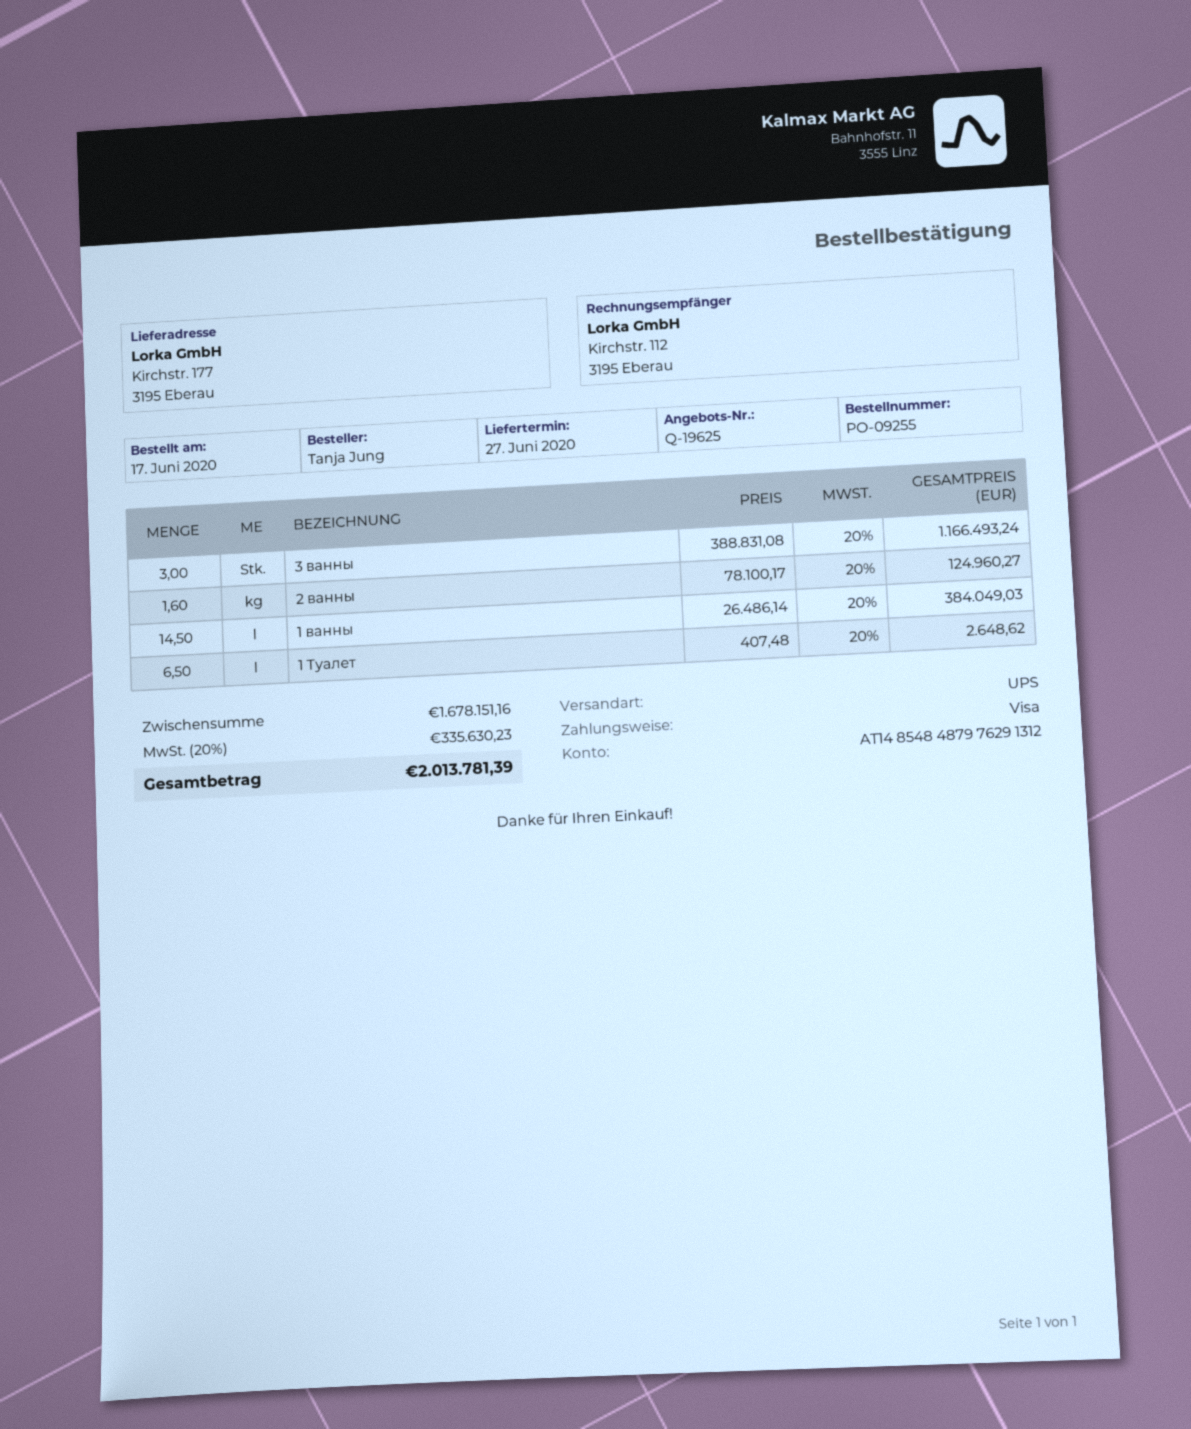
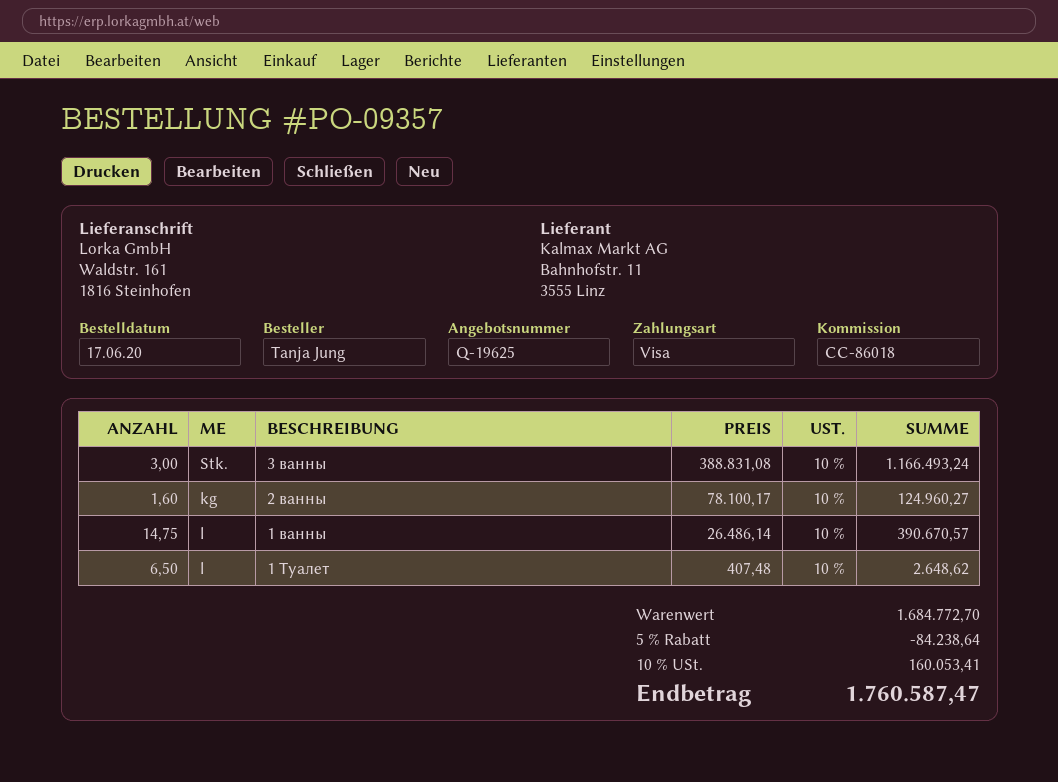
order number: PO-09255 -> PO-09357
ship to: Kirchstr. 177, 3195 Eberau -> Waldstr. 161, 1816 Steinhofen
1 ванны: 14.5 x 26486.14 = 384049.03 -> 14.75 x 26486.14 = 390670.57
subtotal: 1678151.16 -> 1684772.70
discount: none -> 5% = 84238.64
tax: 20% = 335630.23 -> 10% = 160053.41
total: 2013781.39 -> 1760587.47

